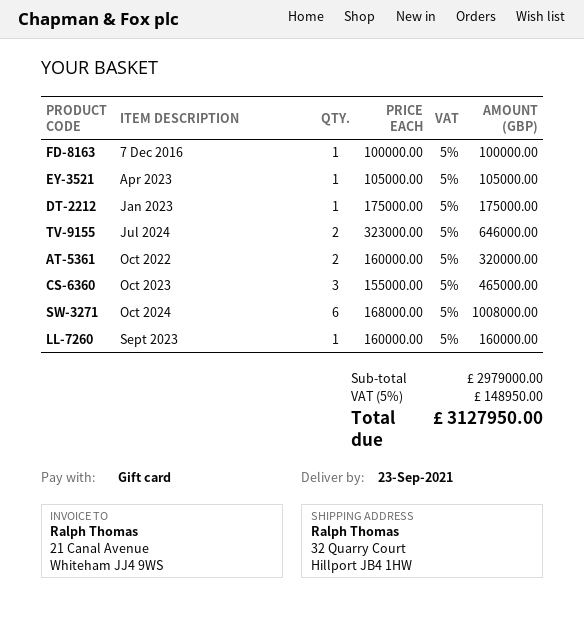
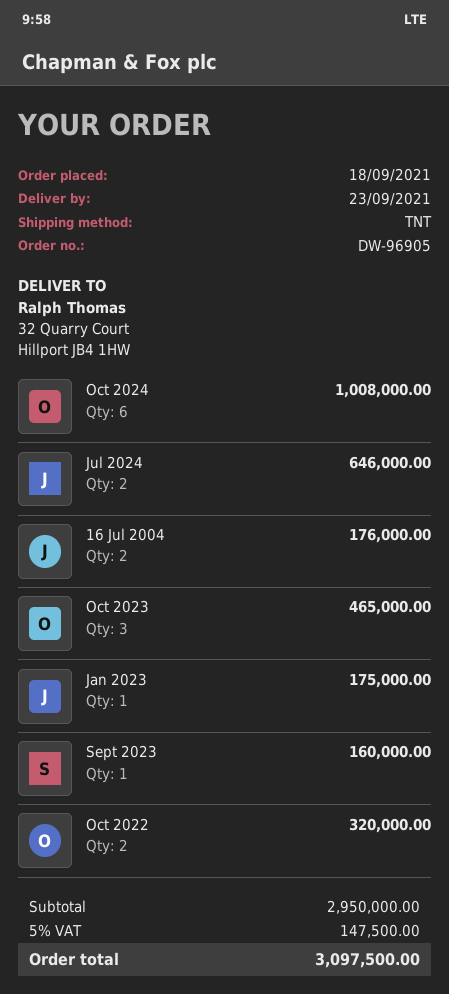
7 Dec 2016: 1 for 100000.00 -> none
Apr 2023: 1 for 105000.00 -> none
16 Jul 2004: none -> 2 for 176000.00
subtotal: 2979000.00 -> 2950000.00
tax: 5% = 148950.00 -> 5% = 147500.00
total: 3127950.00 -> 3097500.00

